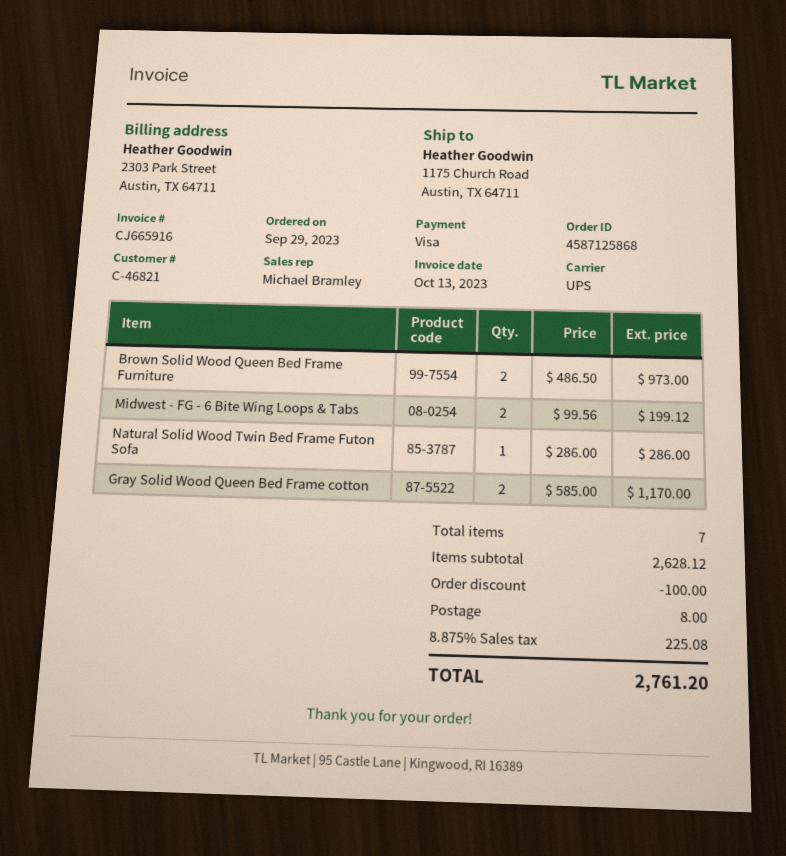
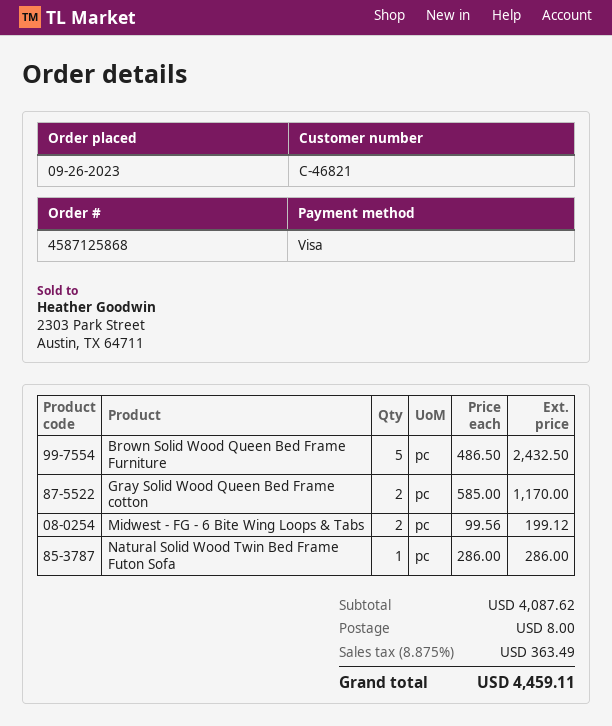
order date: 2023-09-29 -> 2023-09-26
Brown Solid Wood Queen Bed Frame Furniture: 2 x 486.50 = 973.00 -> 5 x 486.50 = 2432.50
subtotal: 2628.12 -> 4087.62
discount: 100.00 -> none
tax: 8.875% = 225.08 -> 8.875% = 363.49
total: 2761.20 -> 4459.11

